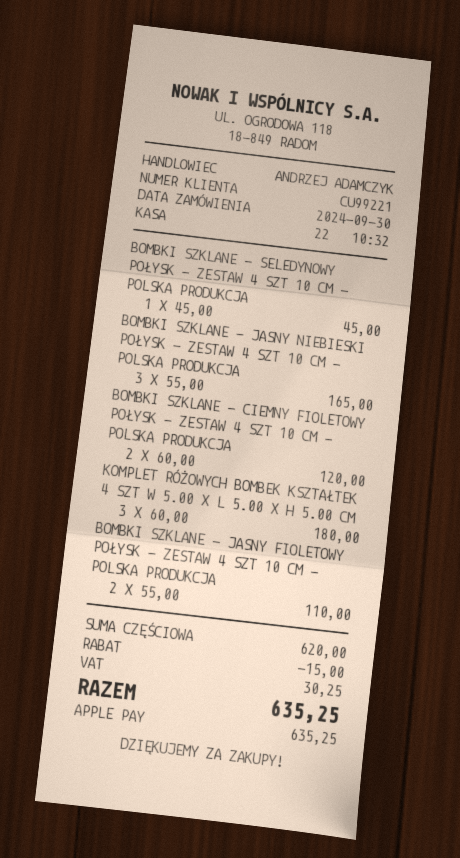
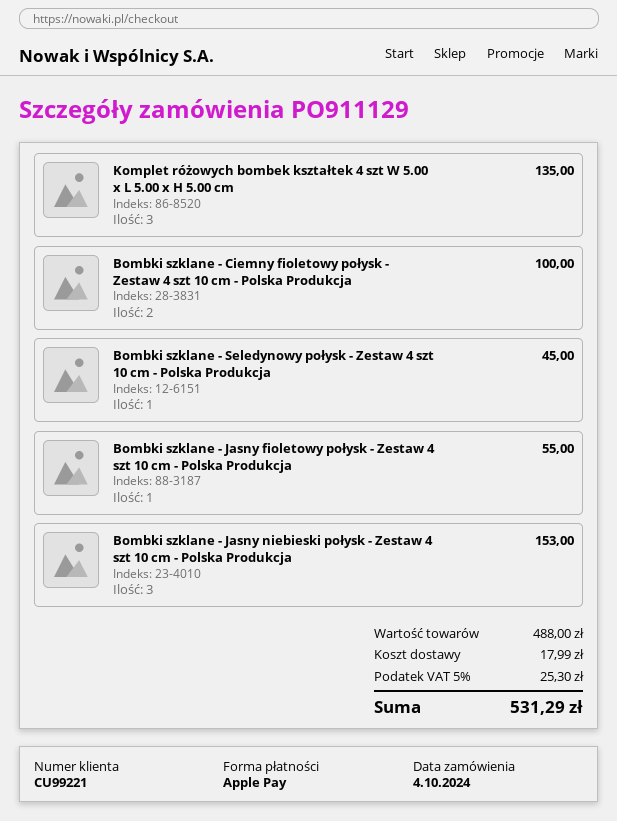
order date: 2024-09-30 -> 2024-10-04
BOMBKI SZKLANE - JASNY NIEBIESKI POŁYSK - ZESTAW 4 SZT 10 CM - POLSKA PRODUKCJA: 3 for 165.00 -> 3 for 153.00
BOMBKI SZKLANE - CIEMNY FIOLETOWY POŁYSK - ZESTAW 4 SZT 10 CM - POLSKA PRODUKCJA: 2 for 120.00 -> 2 for 100.00
KOMPLET RÓŻOWYCH BOMBEK KSZTAŁTEK 4 SZT W 5.00 X L 5.00 X H 5.00 CM: 3 for 180.00 -> 3 for 135.00
BOMBKI SZKLANE - JASNY FIOLETOWY POŁYSK - ZESTAW 4 SZT 10 CM - POLSKA PRODUKCJA: 2 for 110.00 -> 1 for 55.00
subtotal: 620.00 -> 488.00
discount: 15.00 -> none
shipping: none -> 17.99
tax: 30.25 -> 25.30
total: 635.25 -> 531.29

